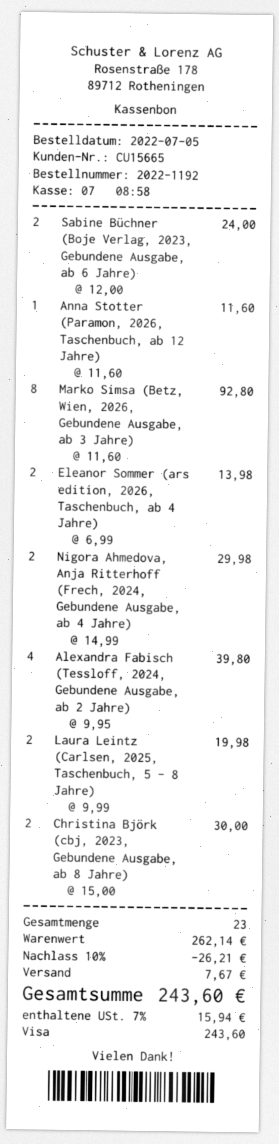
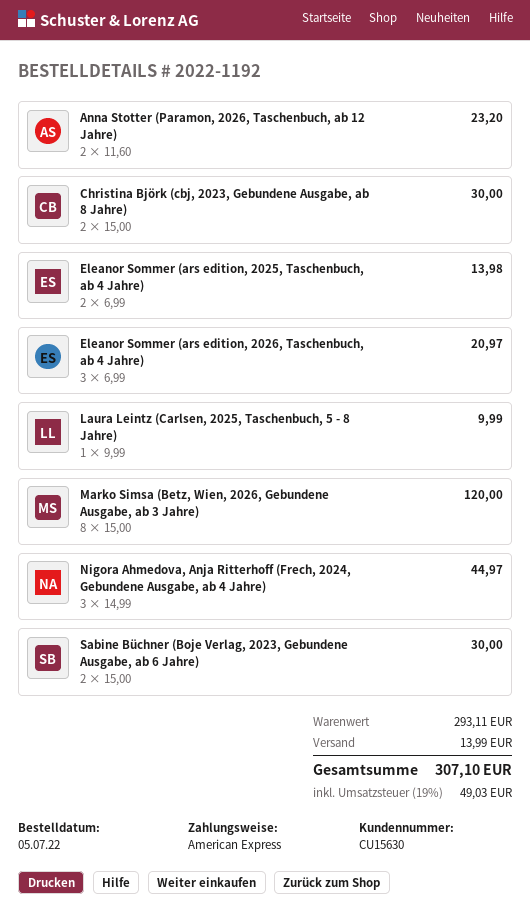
customer number: CU15665 -> CU15630
payment method: Visa -> American Express
Sabine Büchner (Boje Verlag, 2023, Gebundene Ausgabe, ab 6 Jahre): 2 x 12.00 = 24.00 -> 2 x 15.00 = 30.00
Anna Stotter (Paramon, 2026, Taschenbuch, ab 12 Jahre): 1 x 11.60 = 11.60 -> 2 x 11.60 = 23.20
Marko Simsa (Betz, Wien, 2026, Gebundene Ausgabe, ab 3 Jahre): 8 x 11.60 = 92.80 -> 8 x 15.00 = 120.00
Eleanor Sommer (ars edition, 2026, Taschenbuch, ab 4 Jahre): 2 x 6.99 = 13.98 -> 3 x 6.99 = 20.97
Nigora Ahmedova, Anja Ritterhoff (Frech, 2024, Gebundene Ausgabe, ab 4 Jahre): 2 x 14.99 = 29.98 -> 3 x 14.99 = 44.97
Alexandra Fabisch (Tessloff, 2024, Gebundene Ausgabe, ab 2 Jahre): 4 x 9.95 = 39.80 -> none
Laura Leintz (Carlsen, 2025, Taschenbuch, 5 - 8 Jahre): 2 x 9.99 = 19.98 -> 1 x 9.99 = 9.99
Eleanor Sommer (ars edition, 2025, Taschenbuch, ab 4 Jahre): none -> 2 x 6.99 = 13.98
subtotal: 262.14 -> 293.11
discount: 10% = 26.21 -> none
shipping: 7.67 -> 13.99
tax: 7% = 15.94 -> 19% = 49.03
total: 243.60 -> 307.10

